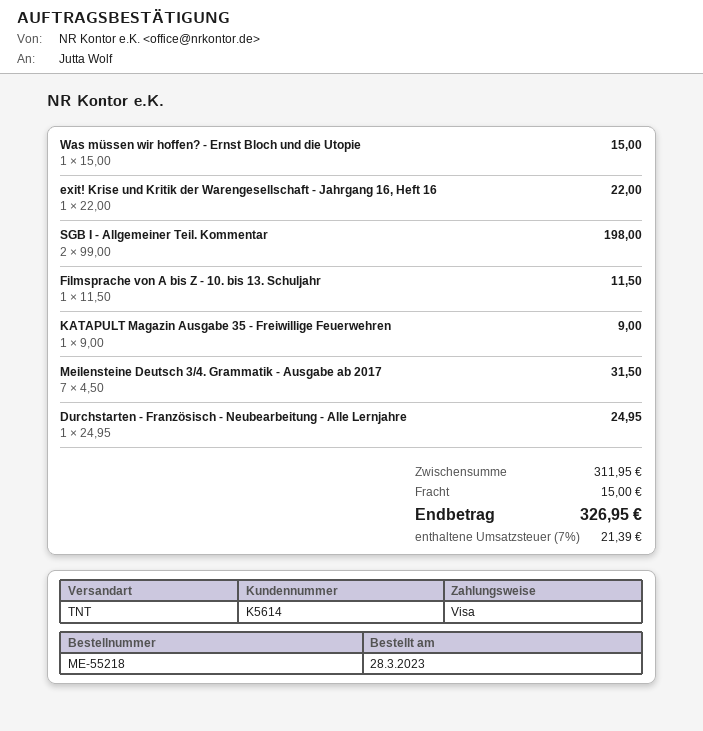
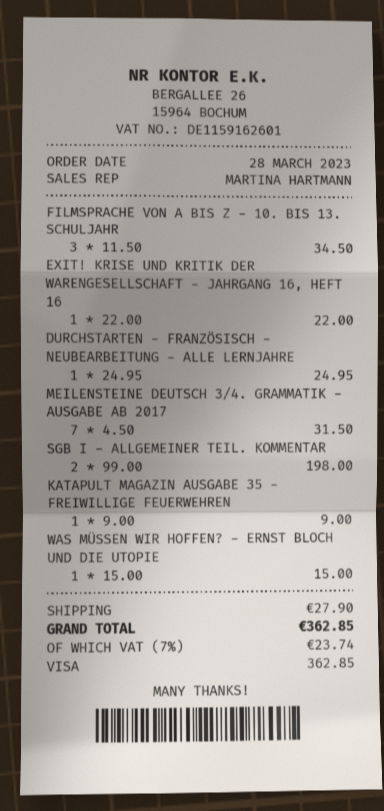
Filmsprache von A bis Z - 10. bis 13. Schuljahr: 1 x 11.50 = 11.50 -> 3 x 11.50 = 34.50
shipping: 15.00 -> 27.90
tax: 7% = 21.39 -> 7% = 23.74
total: 326.95 -> 362.85

